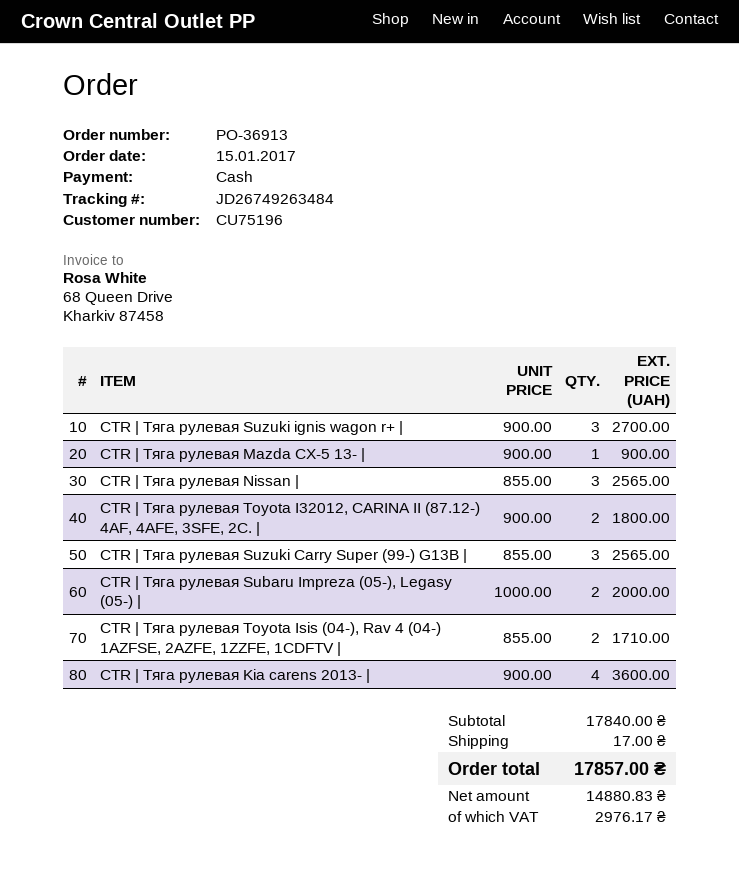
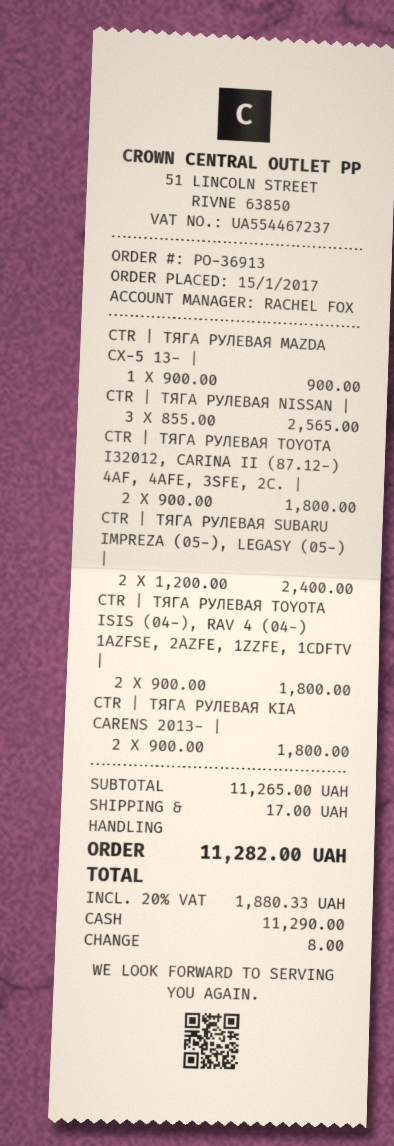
CTR | Тяга рулевая Suzuki ignis wagon r+ |: 3 x 900.00 = 2700.00 -> none
CTR | Тяга рулевая Suzuki Carry Super (99-) G13B |: 3 x 855.00 = 2565.00 -> none
CTR | Тяга рулевая Subaru Impreza (05-), Legasy (05-) |: 2 x 1000.00 = 2000.00 -> 2 x 1200.00 = 2400.00
CTR | Тяга рулевая Toyota Isis (04-), Rav 4 (04-) 1AZFSE, 2AZFE, 1ZZFE, 1CDFTV |: 2 x 855.00 = 1710.00 -> 2 x 900.00 = 1800.00
CTR | Тяга рулевая Kia carens 2013- |: 4 x 900.00 = 3600.00 -> 2 x 900.00 = 1800.00
subtotal: 17840.00 -> 11265.00
tax: 2976.17 -> 1880.33
total: 17857.00 -> 11282.00

